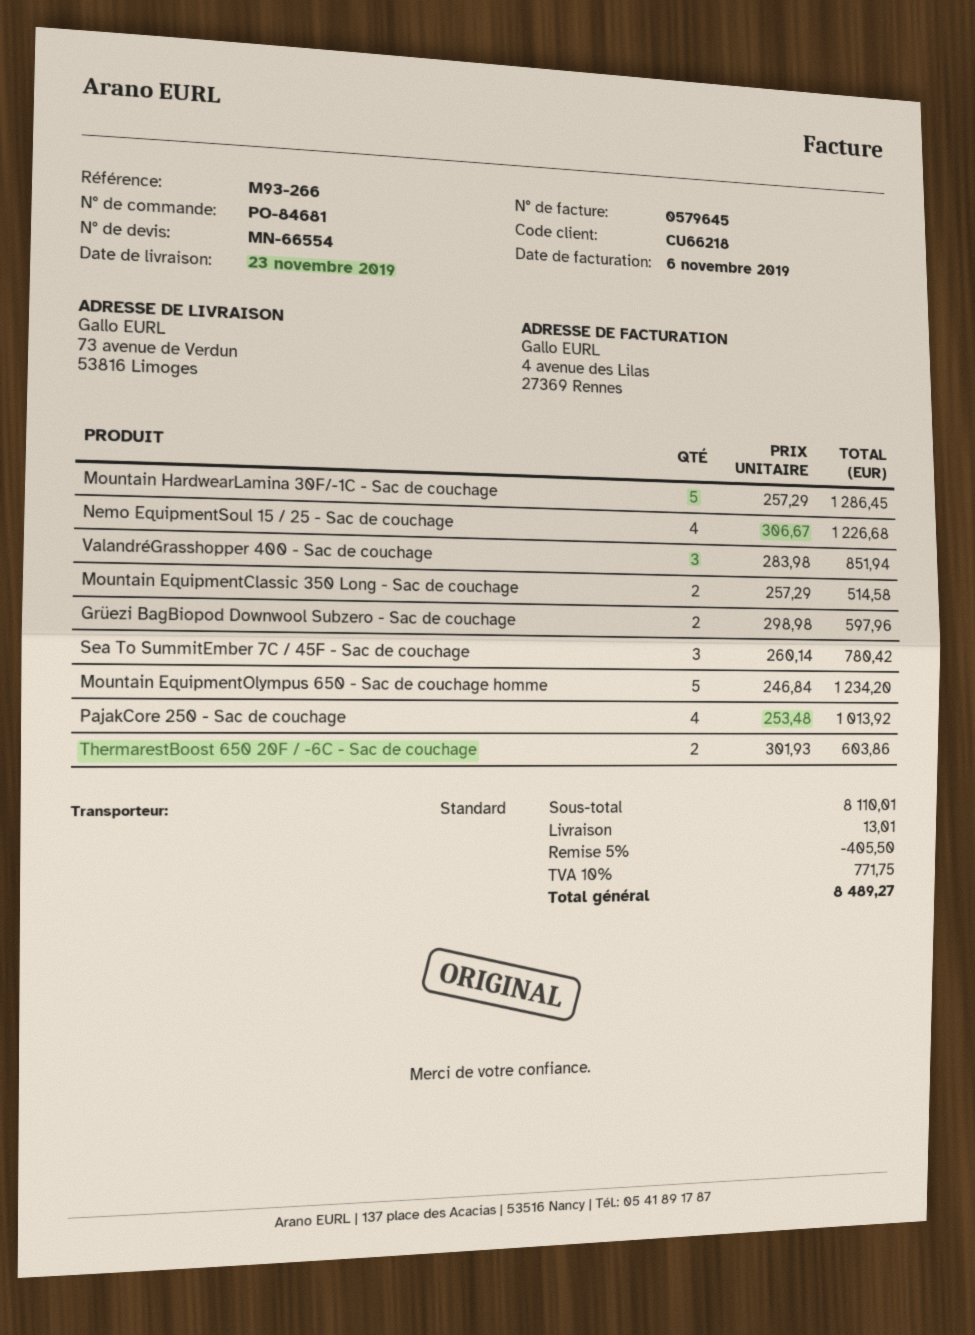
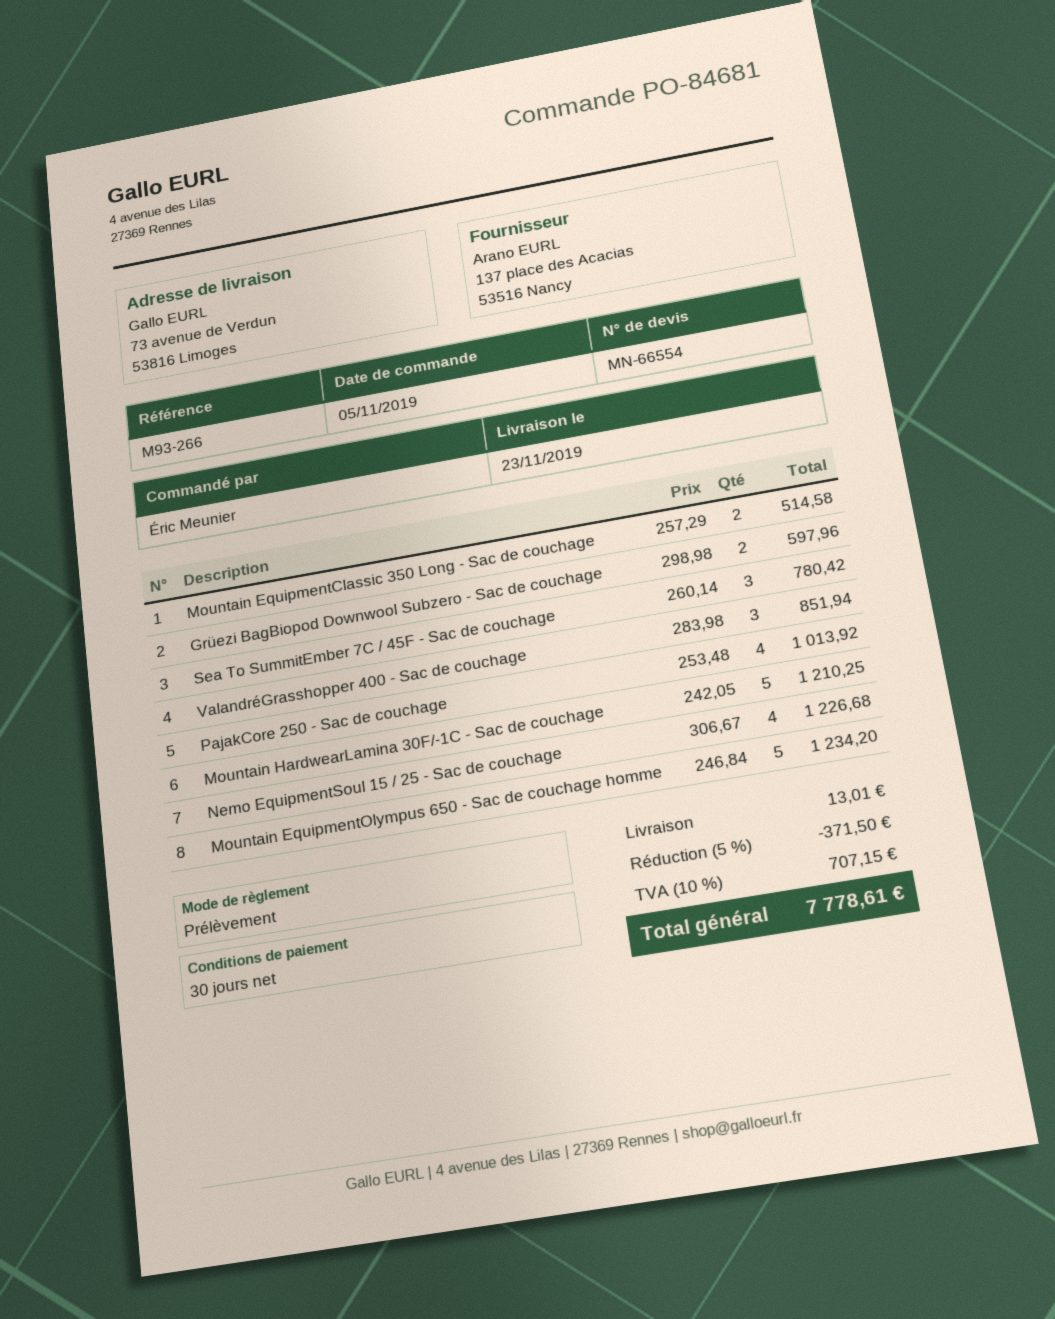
Mountain HardwearLamina 30F/-1C - Sac de couchage: 5 x 257.29 = 1286.45 -> 5 x 242.05 = 1210.25
ThermarestBoost 650 20F / -6C - Sac de couchage: 2 x 301.93 = 603.86 -> none
discount: 5% = 405.50 -> 5% = 371.50
tax: 10% = 771.75 -> 10% = 707.15
total: 8489.27 -> 7778.61

